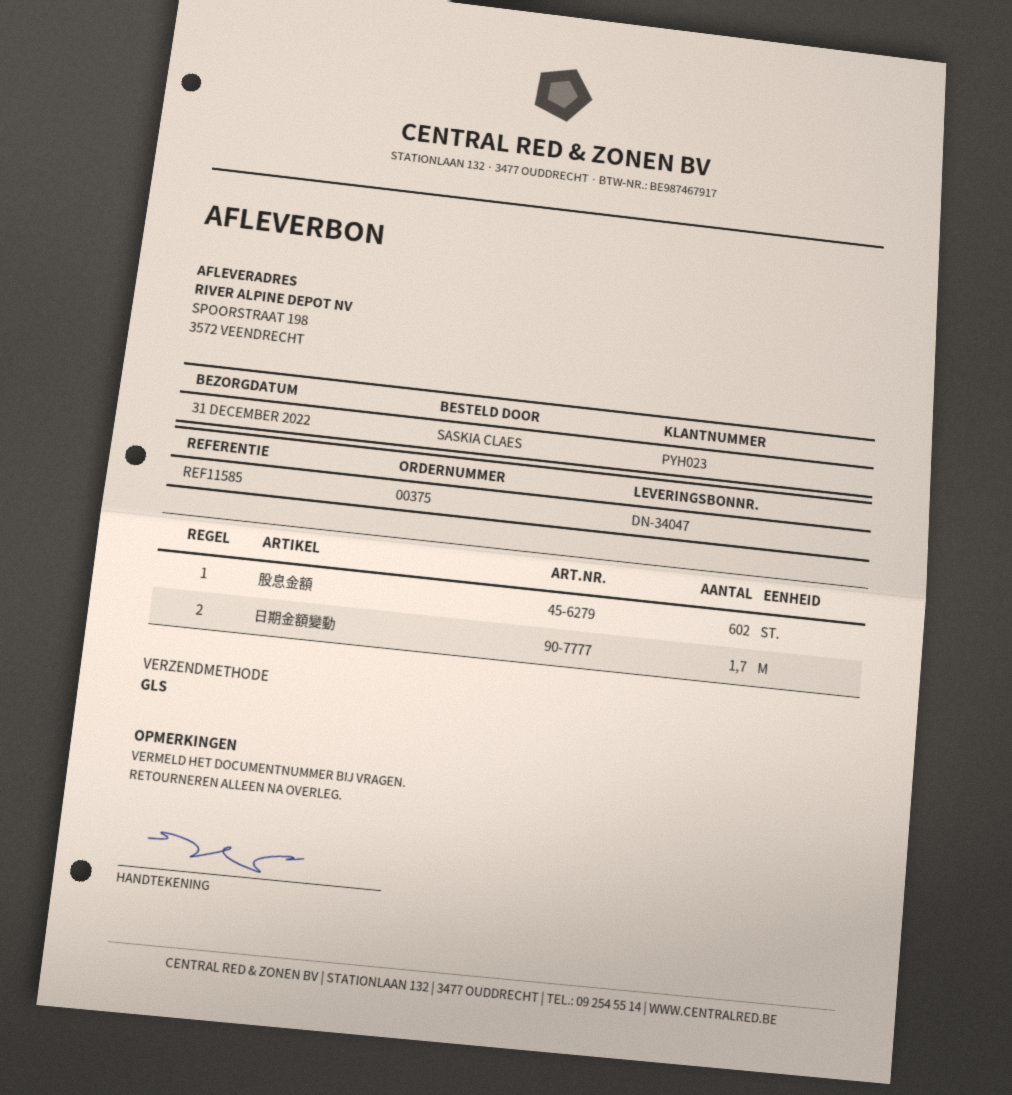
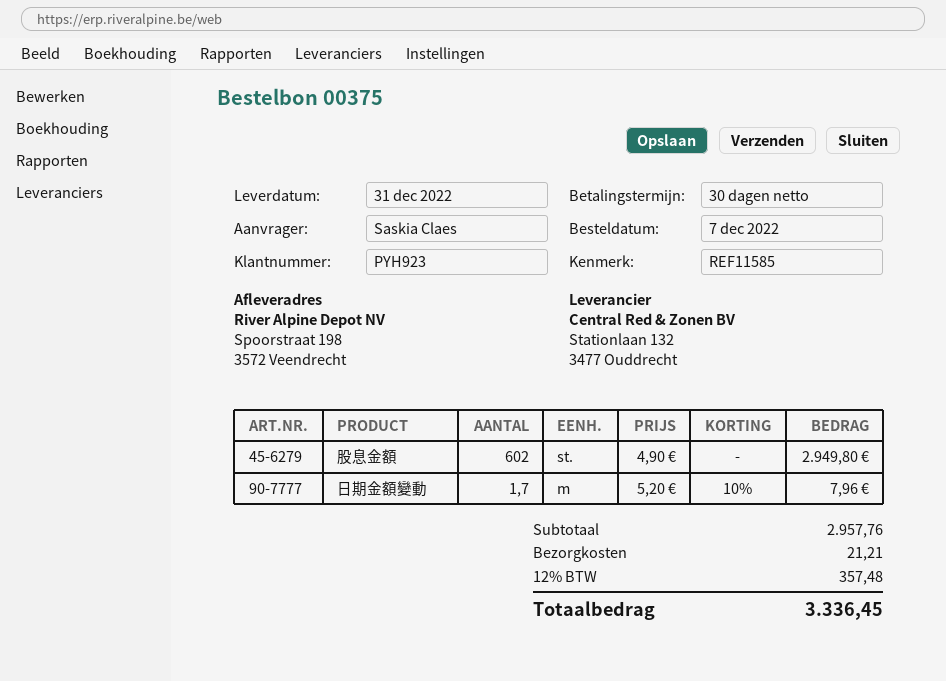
customer number: PYH023 -> PYH923

